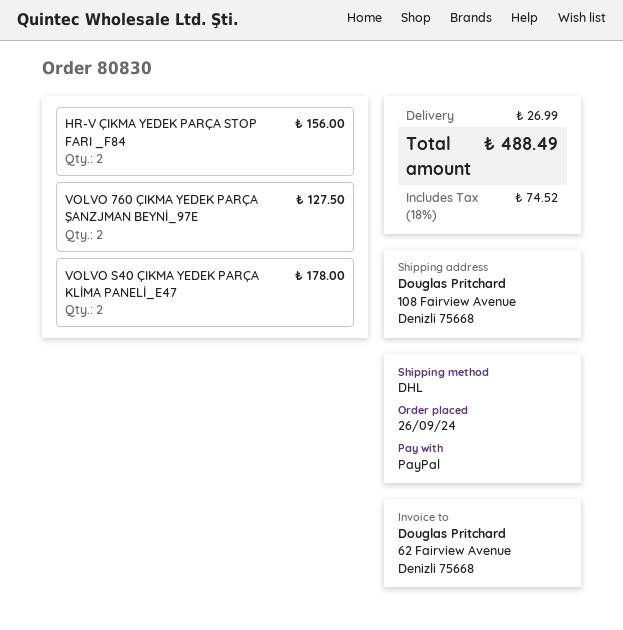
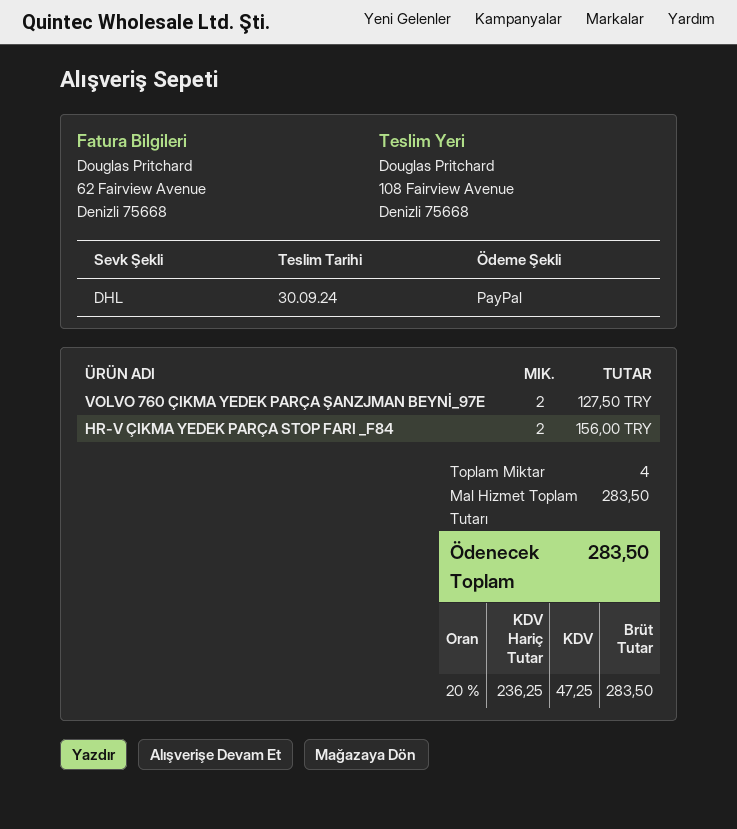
VOLVO S40 ÇIKMA YEDEK PARÇA KLİMA PANELİ_E47: 2 for 178.00 -> none
shipping: 26.99 -> none
tax: 18% = 74.52 -> 20% = 47.25
total: 488.49 -> 283.50

